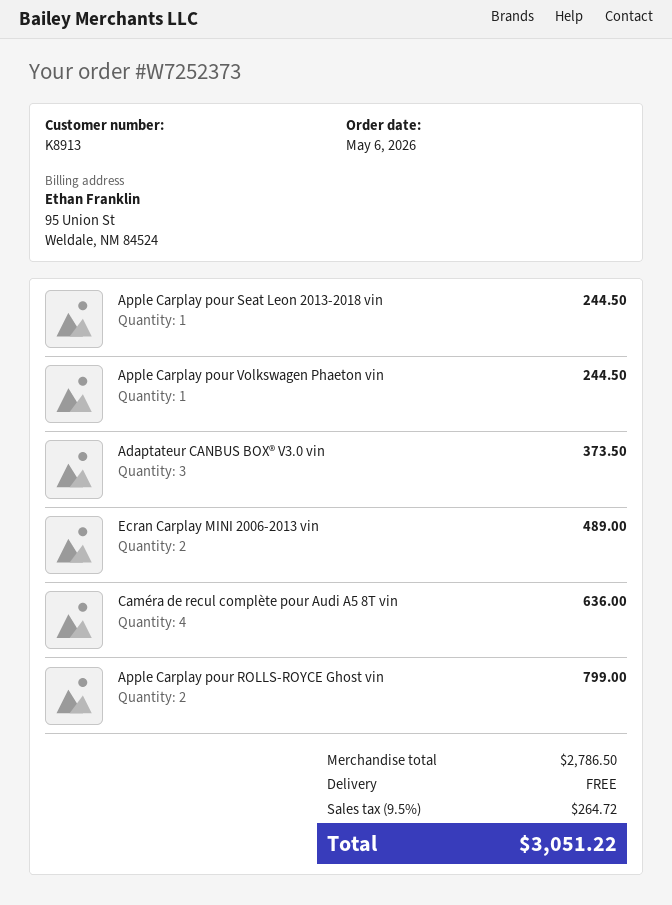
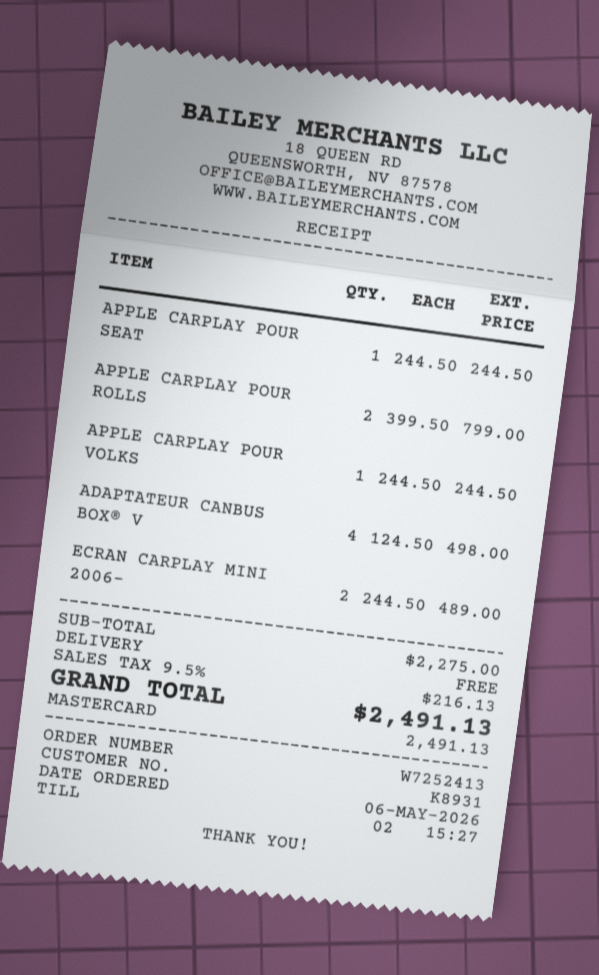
order number: W7252373 -> W7252413
customer number: K8913 -> K8931
Adaptateur CANBUS BOX® V3.0 vin: 3 for 373.50 -> 4 for 498.00
Caméra de recul complète pour Audi A5 8T vin: 4 for 636.00 -> none
subtotal: 2786.50 -> 2275.00
tax: 9.5% = 264.72 -> 9.5% = 216.13
total: 3051.22 -> 2491.13

